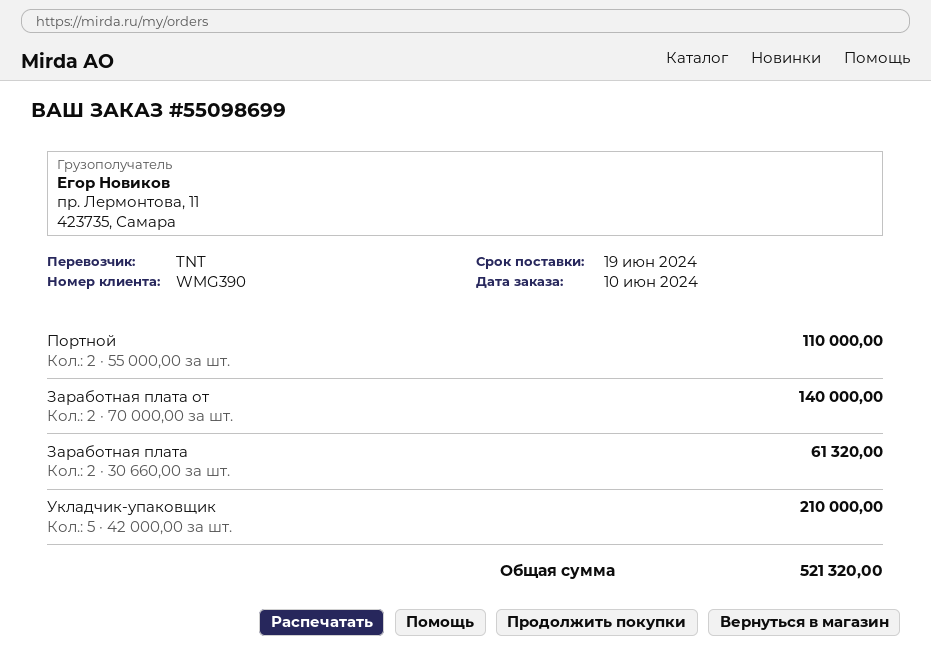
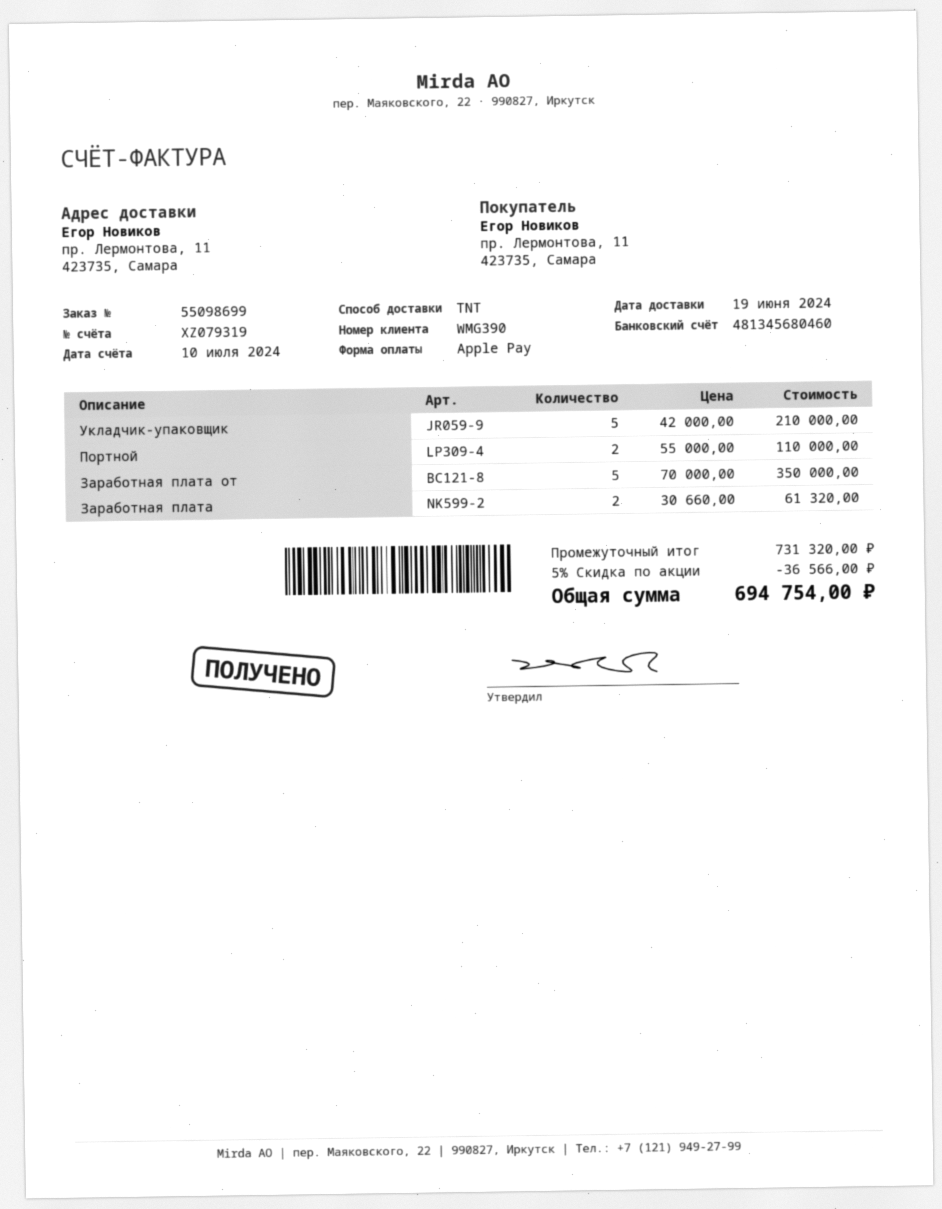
Заработная плата от: 2 x 70000.00 = 140000.00 -> 5 x 70000.00 = 350000.00
discount: none -> 5% = 36566.00
total: 521320.00 -> 694754.00

